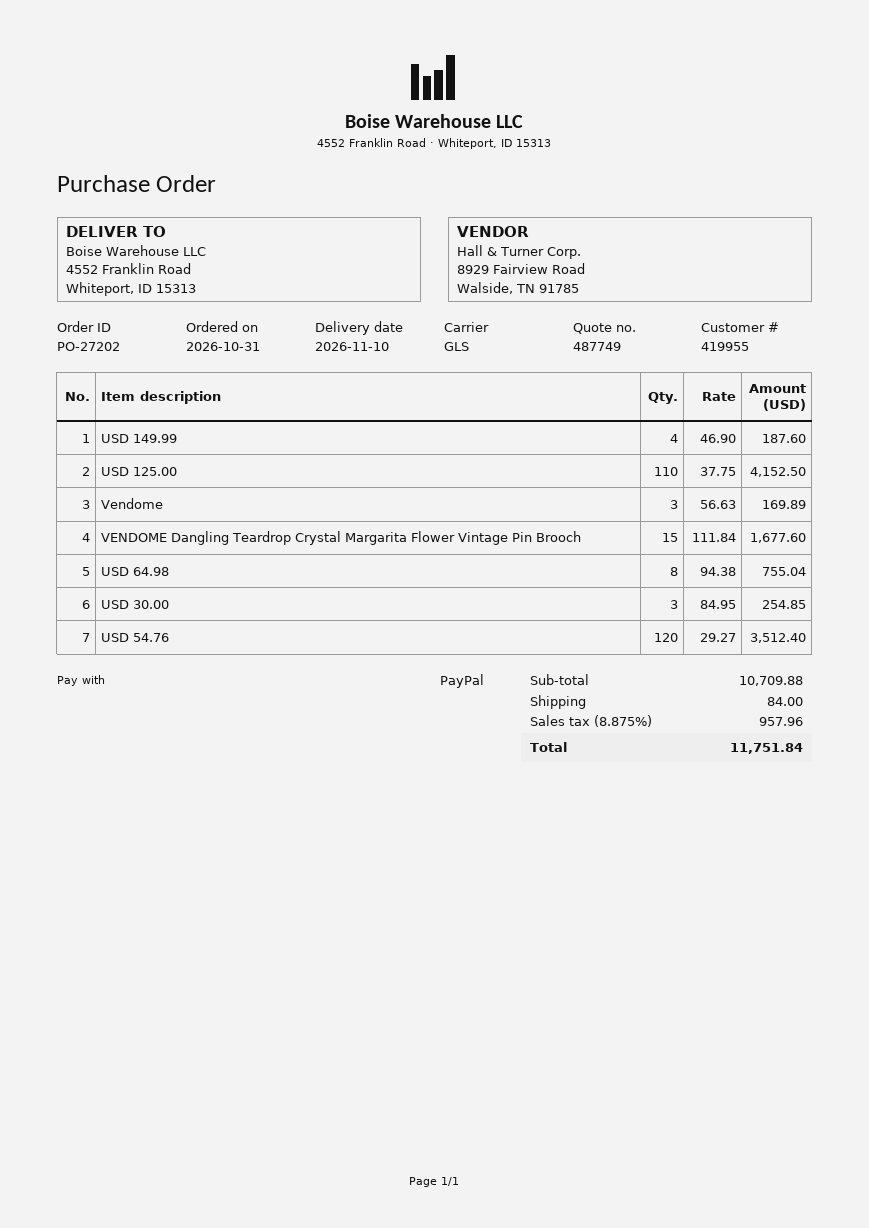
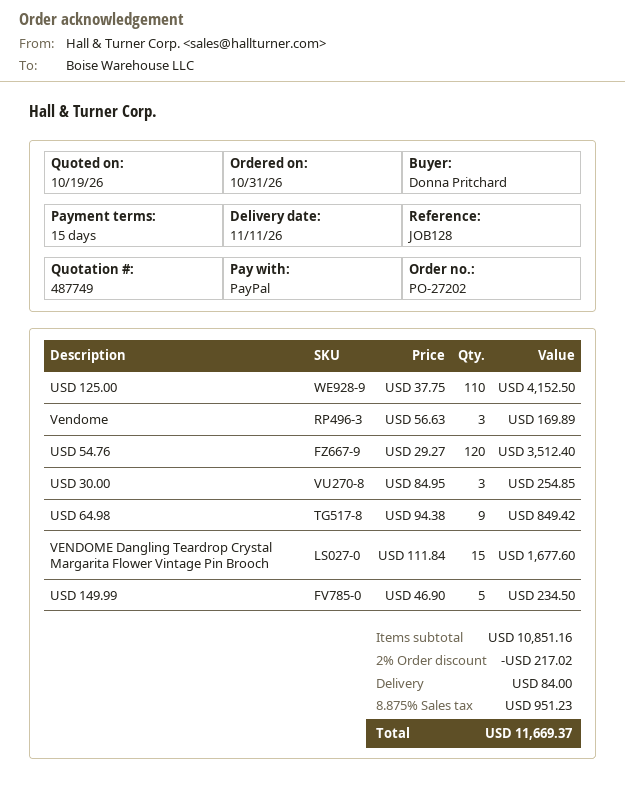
delivery date: 2026-11-10 -> 2026-11-11
USD 149.99: 4 x 46.90 = 187.60 -> 5 x 46.90 = 234.50
USD 64.98: 8 x 94.38 = 755.04 -> 9 x 94.38 = 849.42
subtotal: 10709.88 -> 10851.16
discount: none -> 2% = 217.02
tax: 8.875% = 957.96 -> 8.875% = 951.23
total: 11751.84 -> 11669.37

